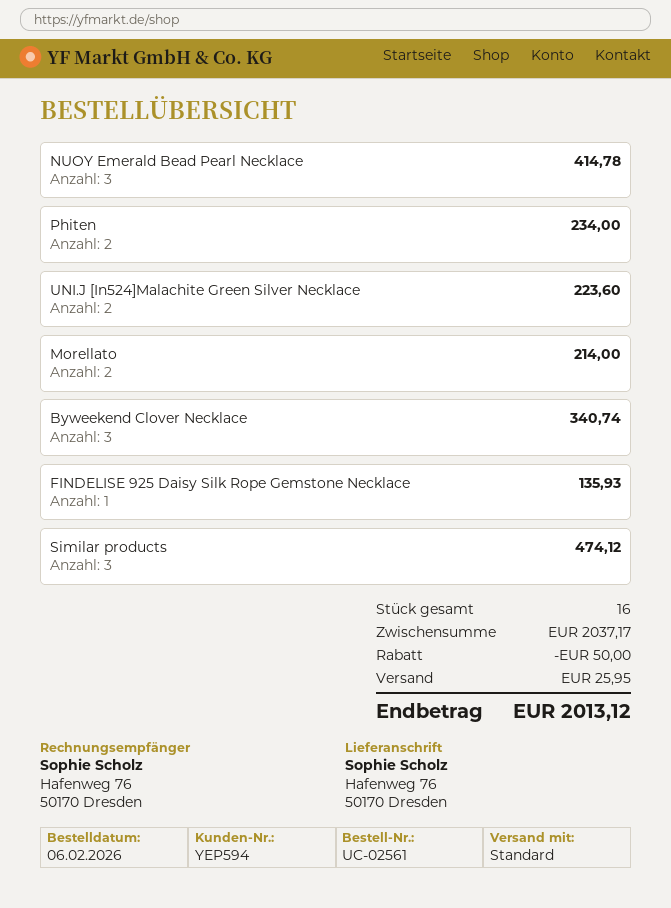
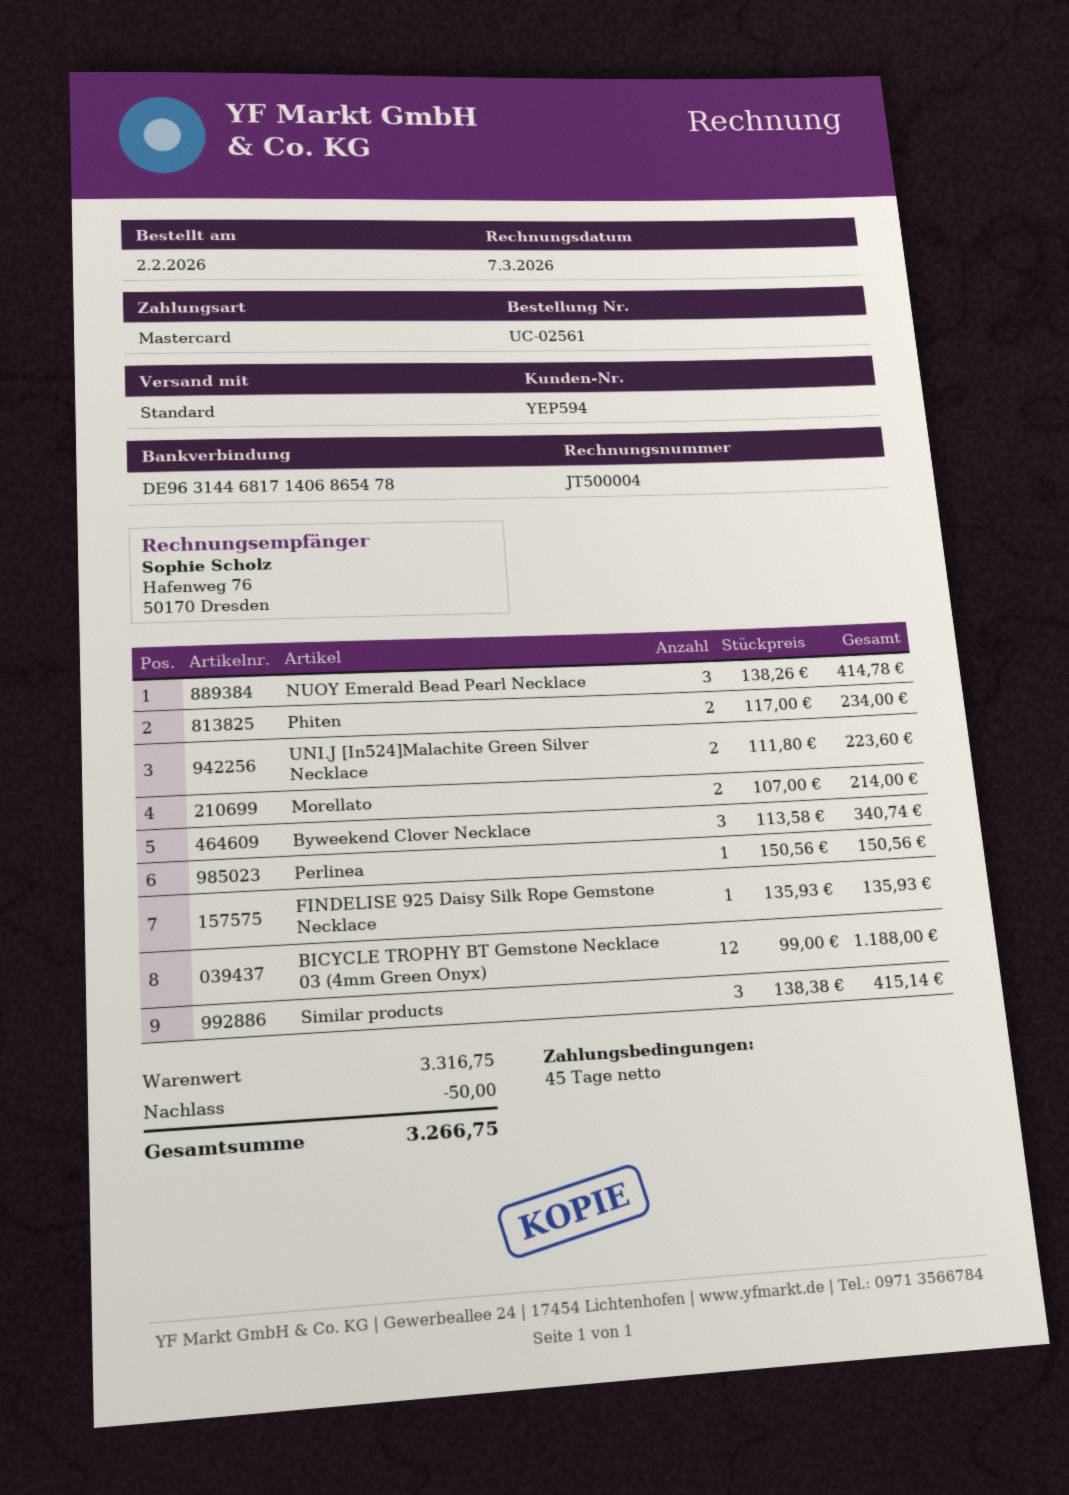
order date: 2026-02-06 -> 2026-02-02
Similar products: 3 for 474.12 -> 3 for 415.14
Perlinea: none -> 1 for 150.56
BICYCLE TROPHY BT Gemstone Necklace 03 (4mm Green Onyx): none -> 12 for 1188.00
subtotal: 2037.17 -> 3316.75
shipping: 25.95 -> none
total: 2013.12 -> 3266.75

